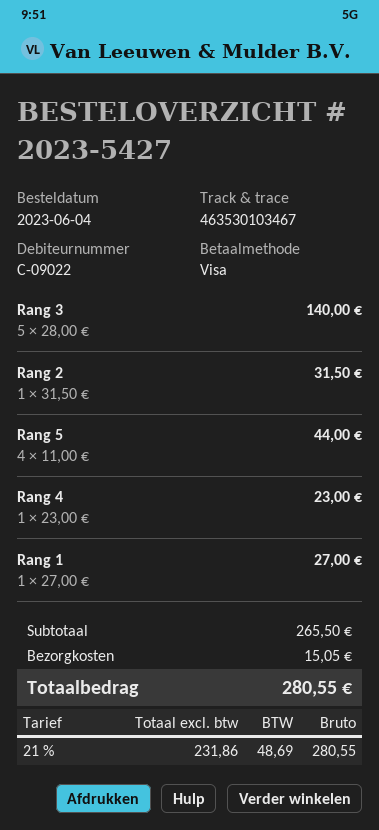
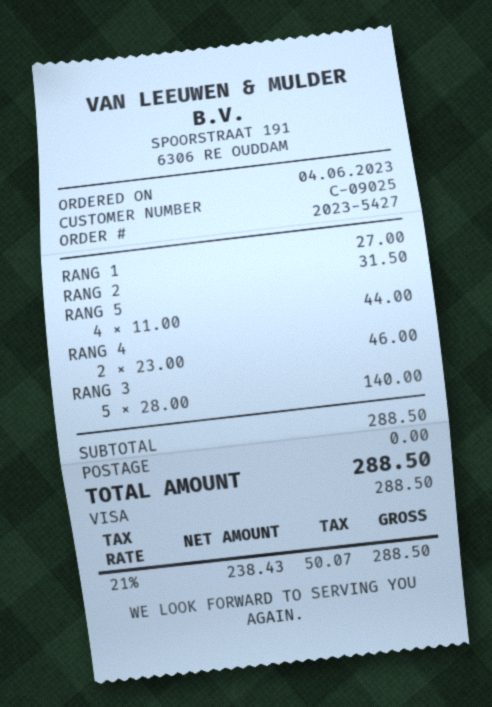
customer number: C-09022 -> C-09025
Rang 4: 1 x 23.00 = 23.00 -> 2 x 23.00 = 46.00
subtotal: 265.50 -> 288.50
shipping: 15.05 -> 0.00
net: 231.86 -> 238.43
tax: 21% = 48.69 -> 21% = 50.07
total: 280.55 -> 288.50

